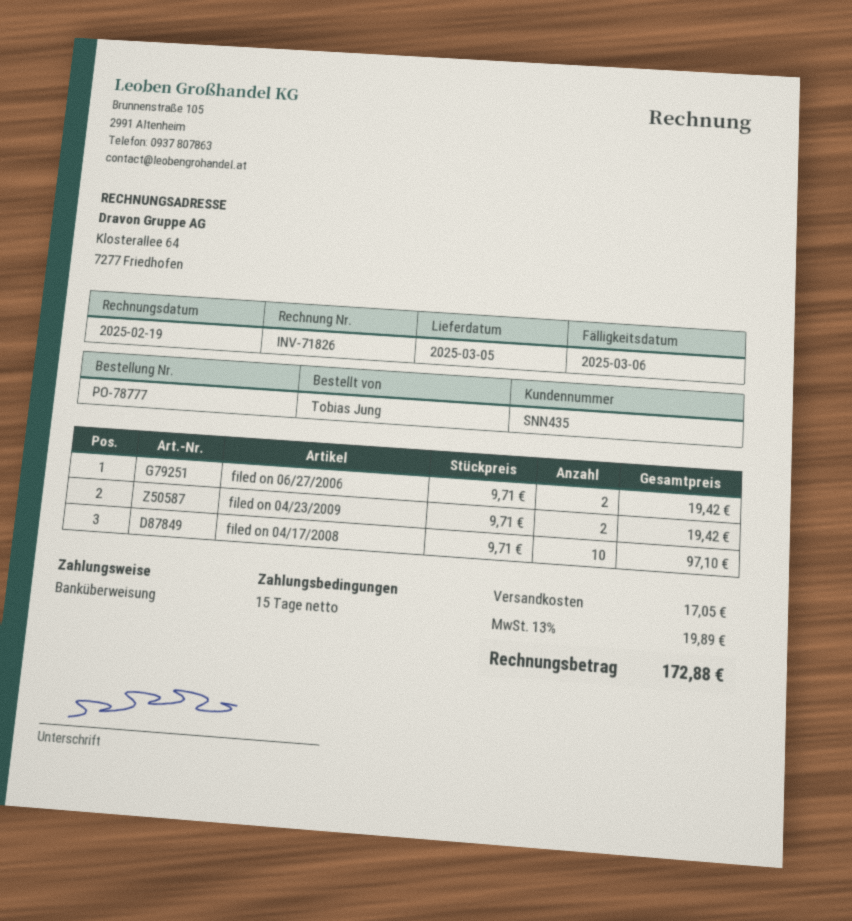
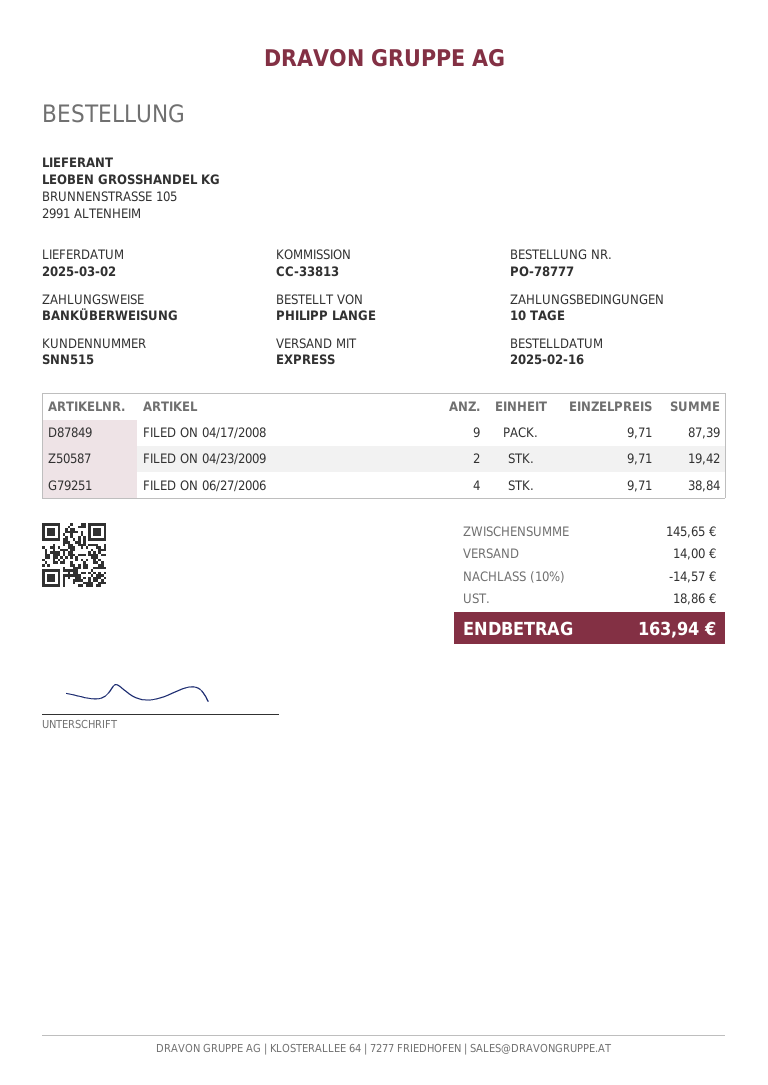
delivery date: 2025-03-05 -> 2025-03-02
payment terms: 15 days -> 10 days
customer number: SNN435 -> SNN515
ordered by: Tobias Jung -> PHILIPP LANGE
filed on 06/27/2006: 2 x 9.71 = 19.42 -> 4 x 9.71 = 38.84
filed on 04/17/2008: 10 x 9.71 = 97.10 -> 9 x 9.71 = 87.39
discount: none -> 10% = 14.57
shipping: 17.05 -> 14.00
tax: 19.89 -> 18.86
total: 172.88 -> 163.94

